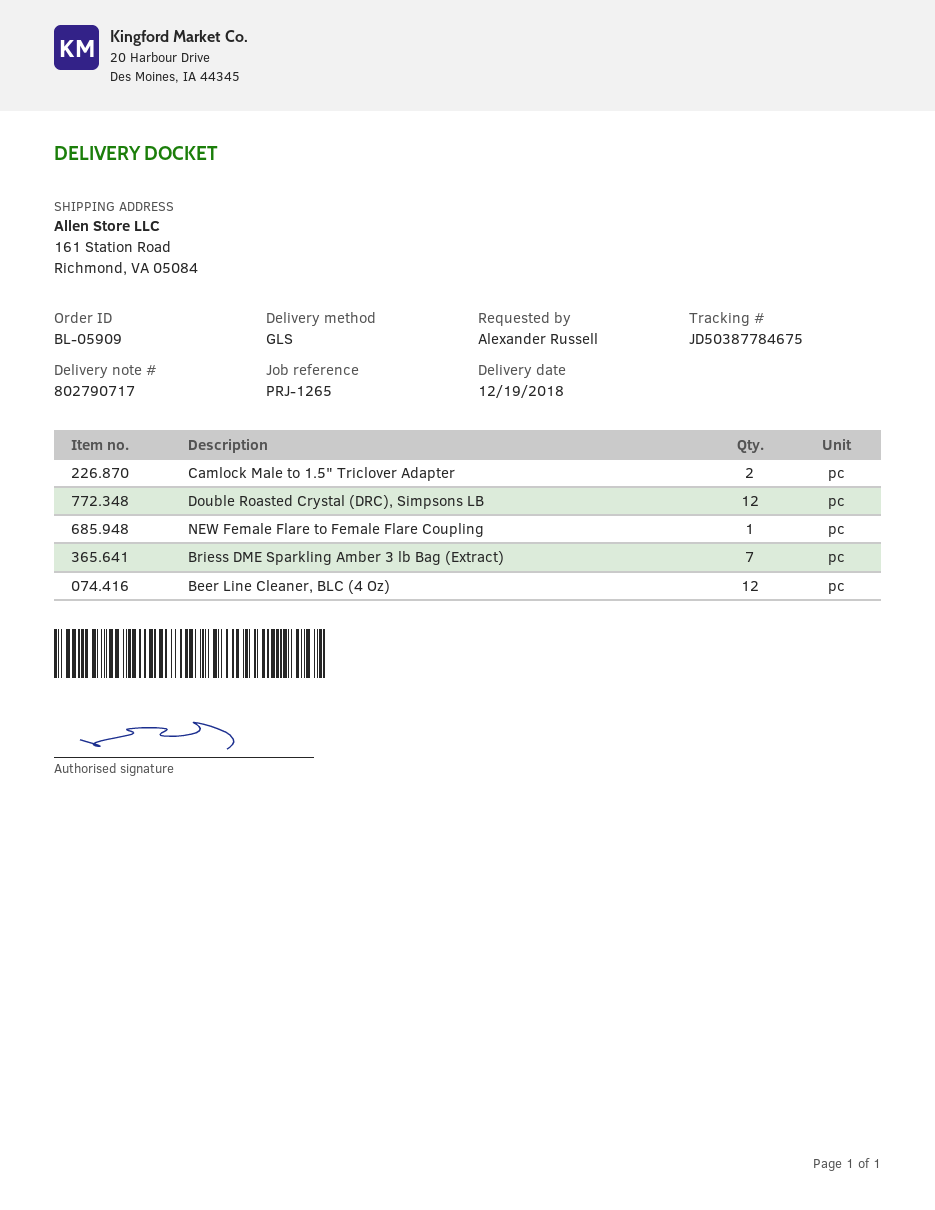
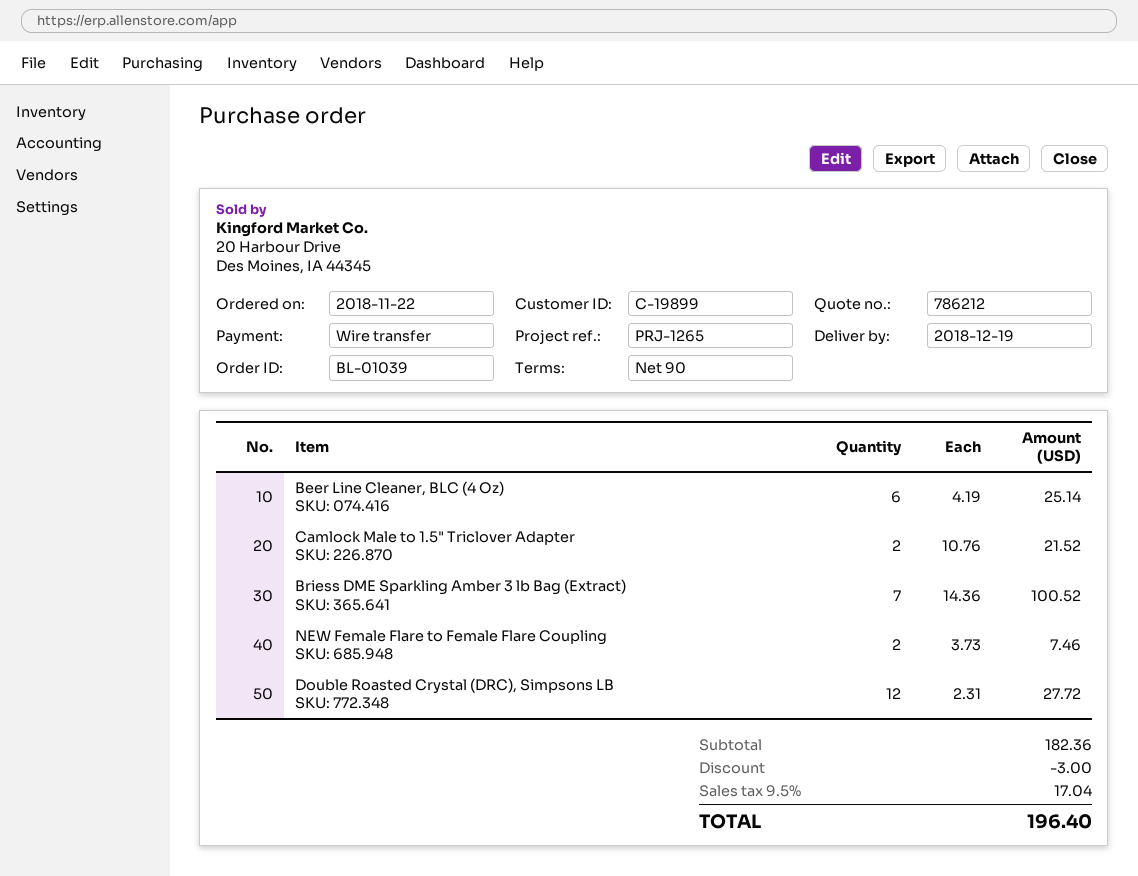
order number: BL-05909 -> BL-01039
NEW Female Flare to Female Flare Coupling: 1 -> 2
Beer Line Cleaner, BLC (4 Oz): 12 -> 6

